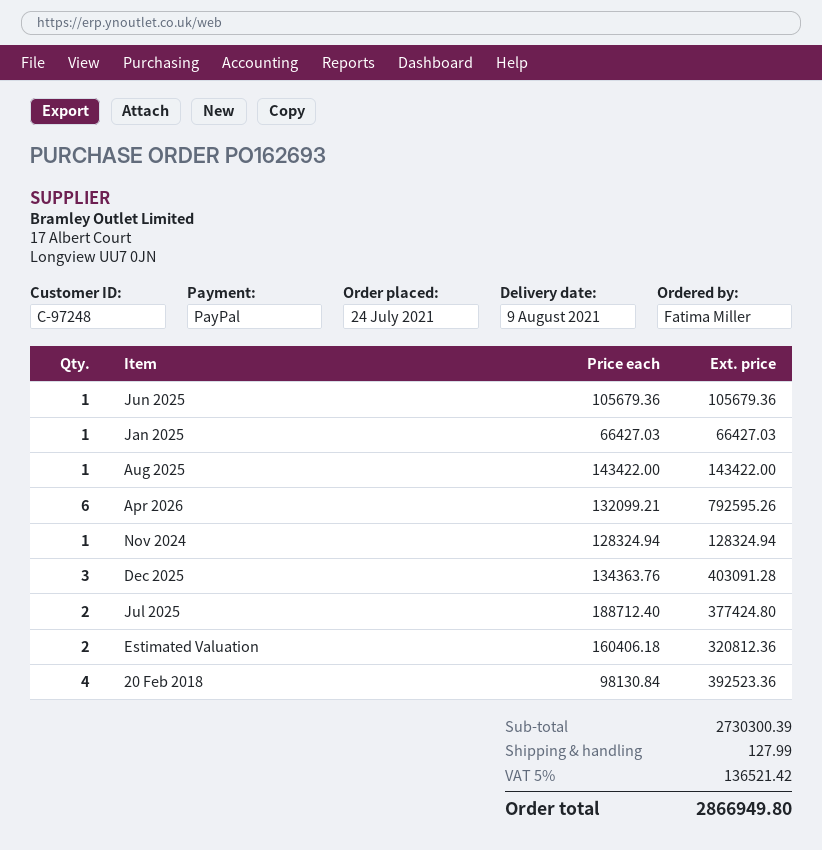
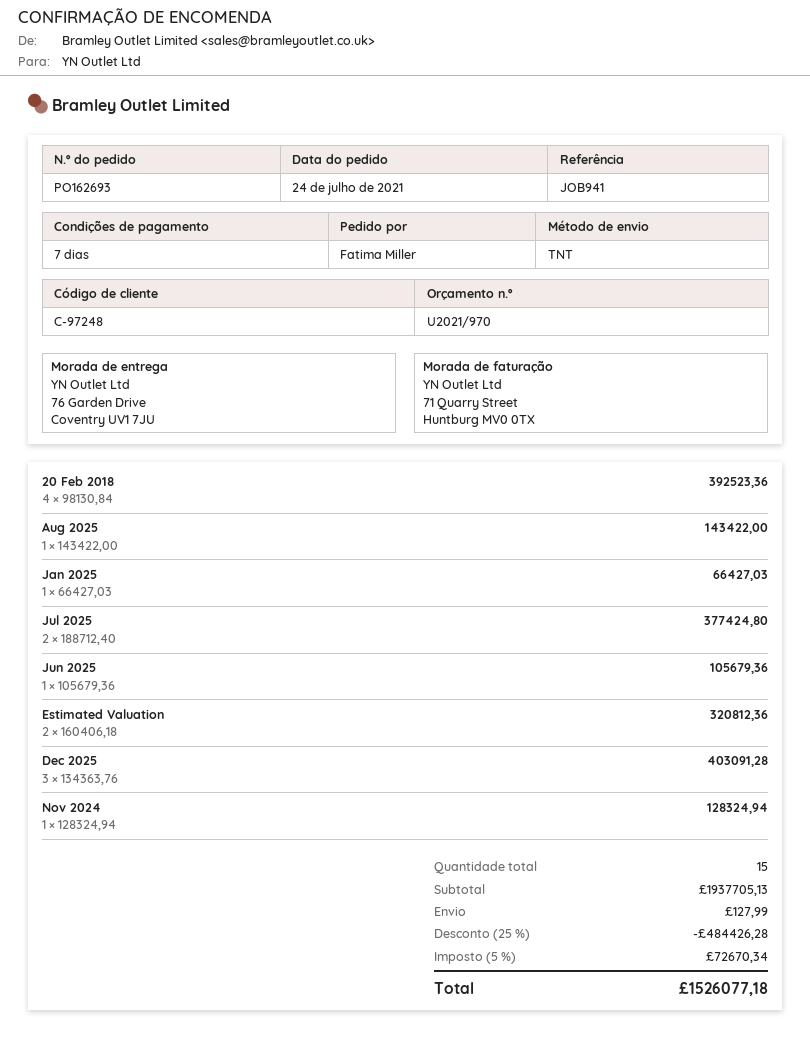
Apr 2026: 6 x 132099.21 = 792595.26 -> none
subtotal: 2730300.39 -> 1937705.13
discount: none -> 25% = 484426.28
tax: 5% = 136521.42 -> 5% = 72670.34
total: 2866949.80 -> 1526077.18

